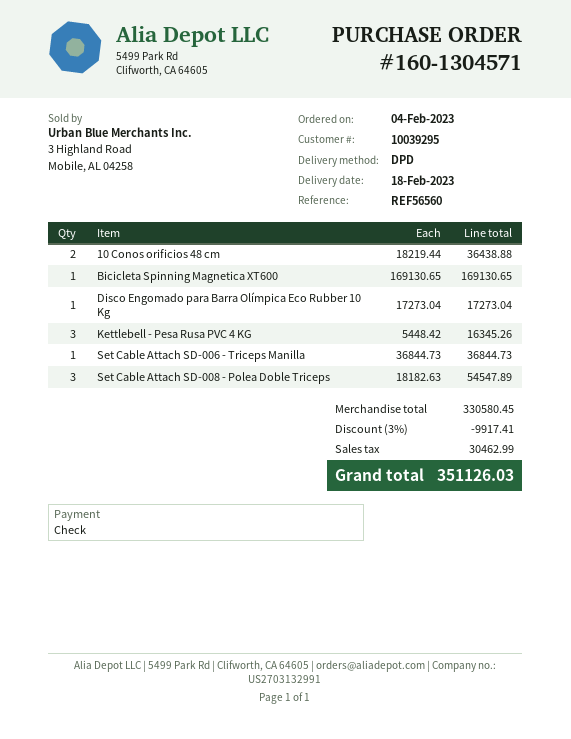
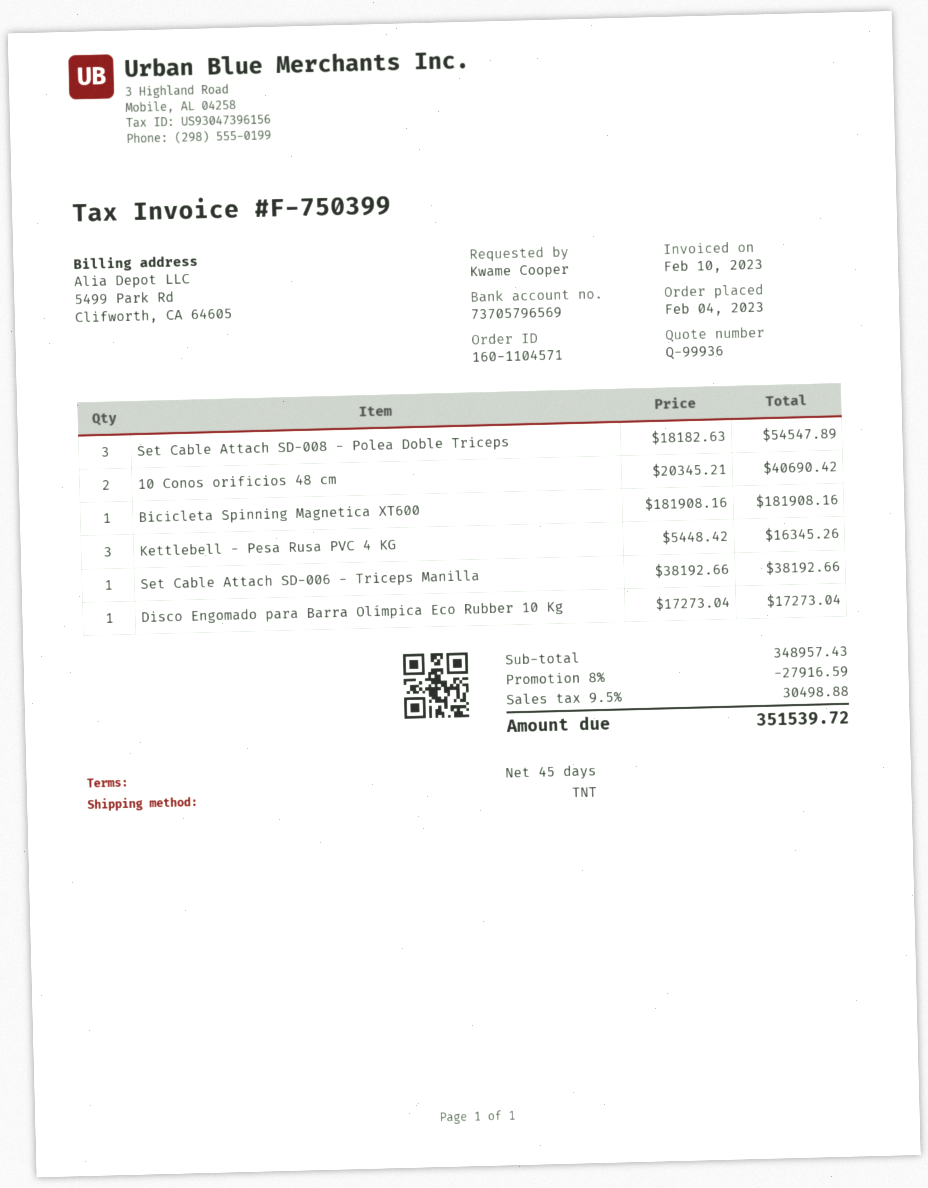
order number: 160-1304571 -> 160-1104571
shipping method: DPD -> TNT
10 Conos orificios 48 cm: 2 x 18219.44 = 36438.88 -> 2 x 20345.21 = 40690.42
Bicicleta Spinning Magnetica XT600: 1 x 169130.65 = 169130.65 -> 1 x 181908.16 = 181908.16
Set Cable Attach SD-006 - Triceps Manilla: 1 x 36844.73 = 36844.73 -> 1 x 38192.66 = 38192.66
subtotal: 330580.45 -> 348957.43
discount: 3% = 9917.41 -> 8% = 27916.59
tax: 30462.99 -> 30498.88
total: 351126.03 -> 351539.72

